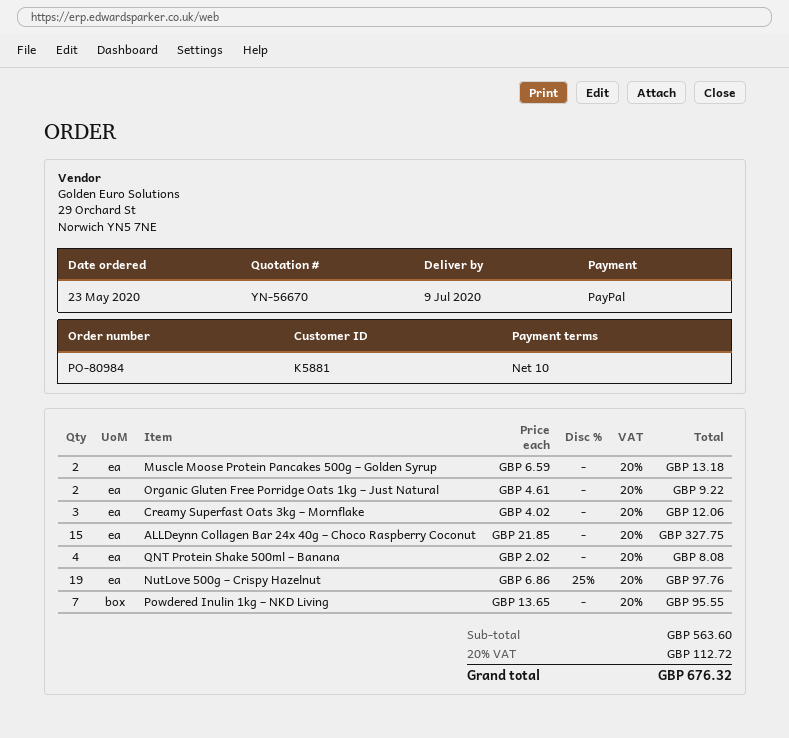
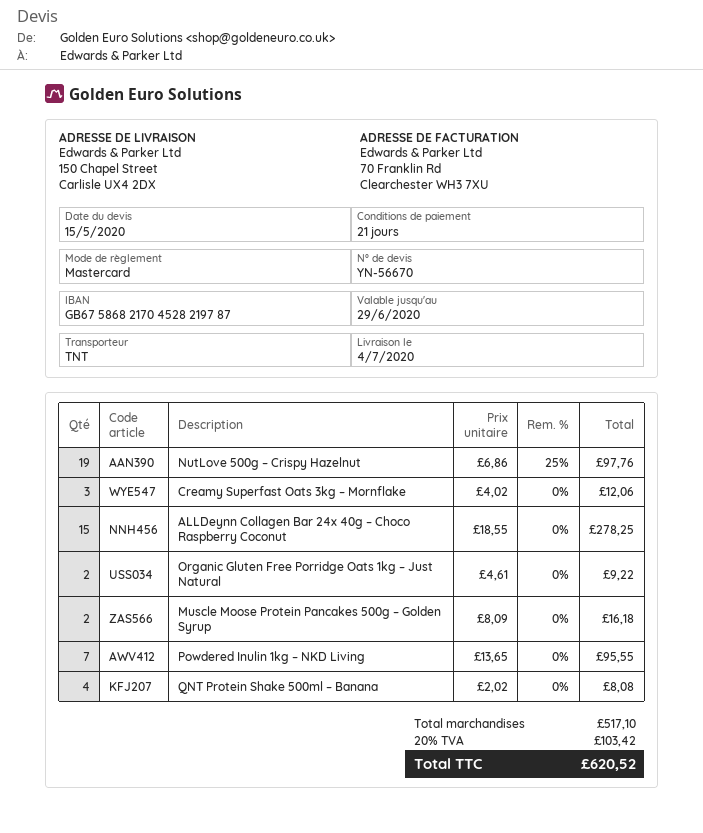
delivery date: 2020-07-09 -> 2020-07-04
payment terms: 10 days -> 21 days
payment method: PayPal -> Mastercard
Muscle Moose Protein Pancakes 500g – Golden Syrup: 2 x 6.59 = 13.18 -> 2 x 8.09 = 16.18
ALLDeynn Collagen Bar 24x 40g – Choco Raspberry Coconut: 15 x 21.85 = 327.75 -> 15 x 18.55 = 278.25
subtotal: 563.60 -> 517.10
tax: 20% = 112.72 -> 20% = 103.42
total: 676.32 -> 620.52

